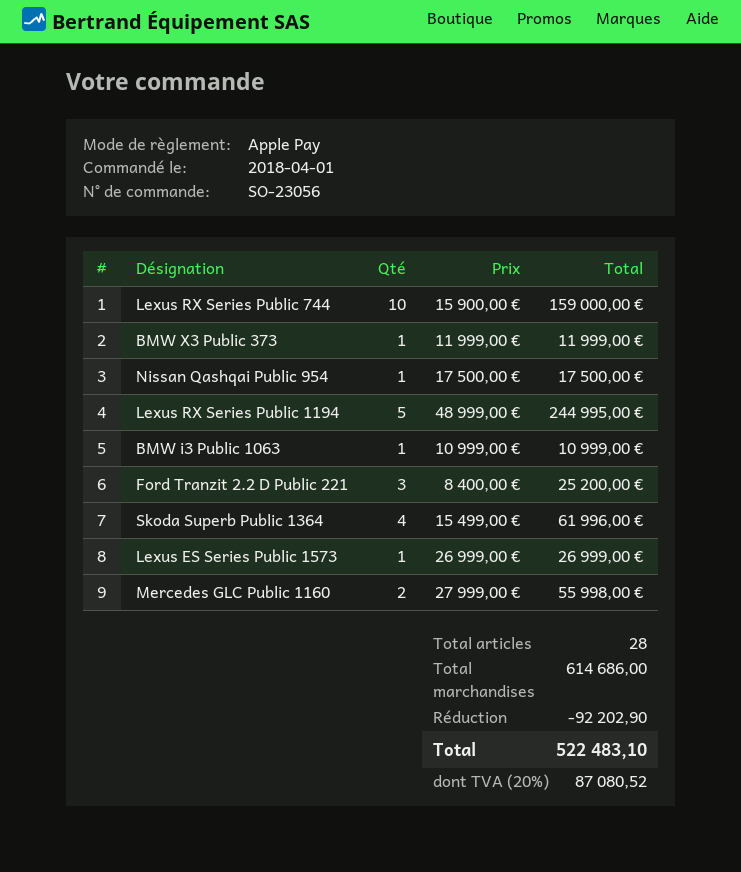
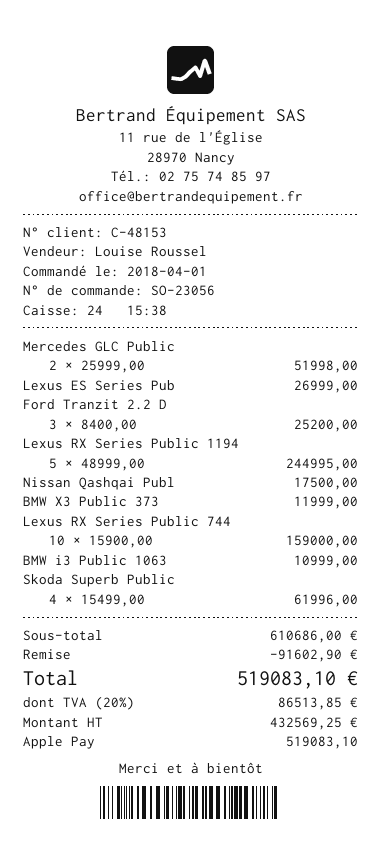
Mercedes GLC Public 1160: 2 x 27999.00 = 55998.00 -> 2 x 25999.00 = 51998.00
subtotal: 614686.00 -> 610686.00
discount: 92202.90 -> 91602.90
tax: 20% = 87080.52 -> 20% = 86513.85
total: 522483.10 -> 519083.10

